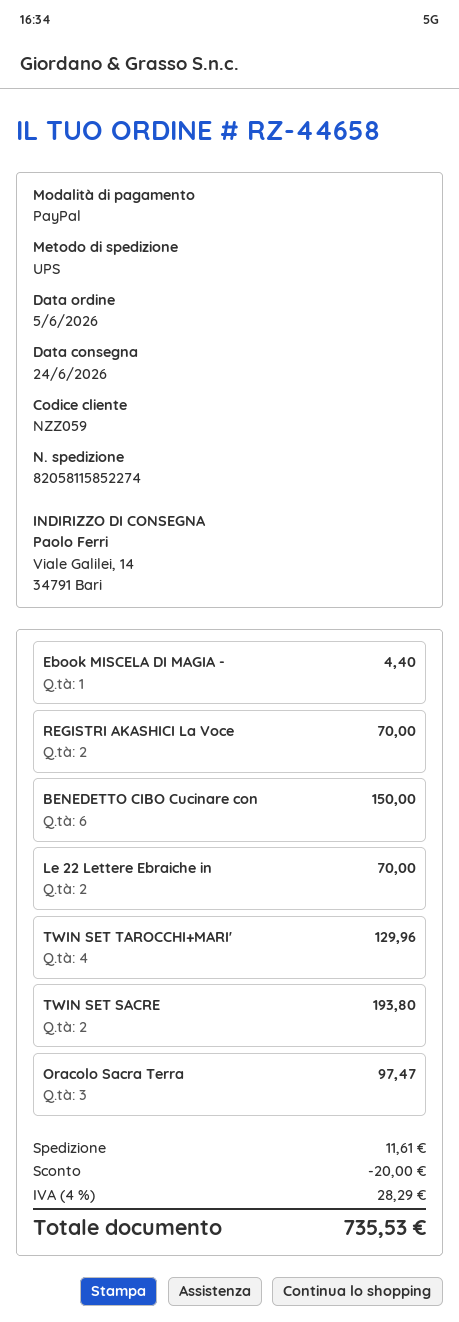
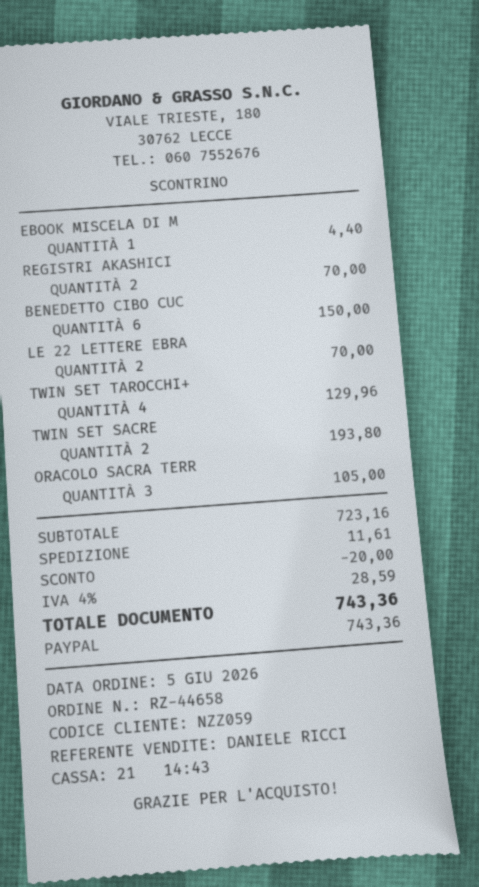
Oracolo Sacra Terra: 3 for 97.47 -> 3 for 105.00
tax: 4% = 28.29 -> 4% = 28.59
total: 735.53 -> 743.36

